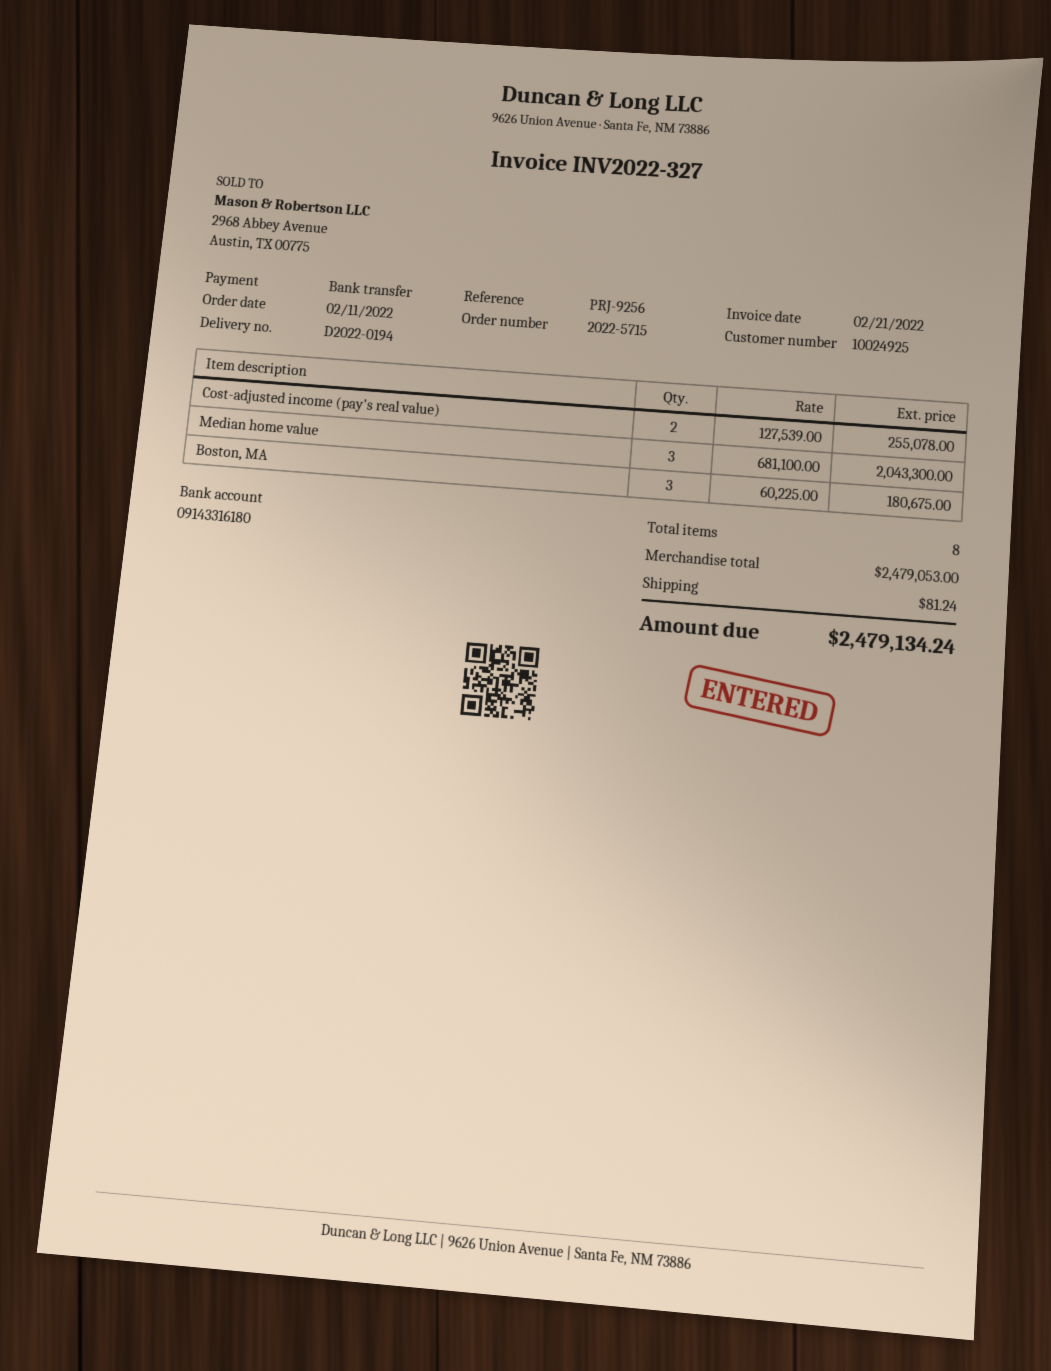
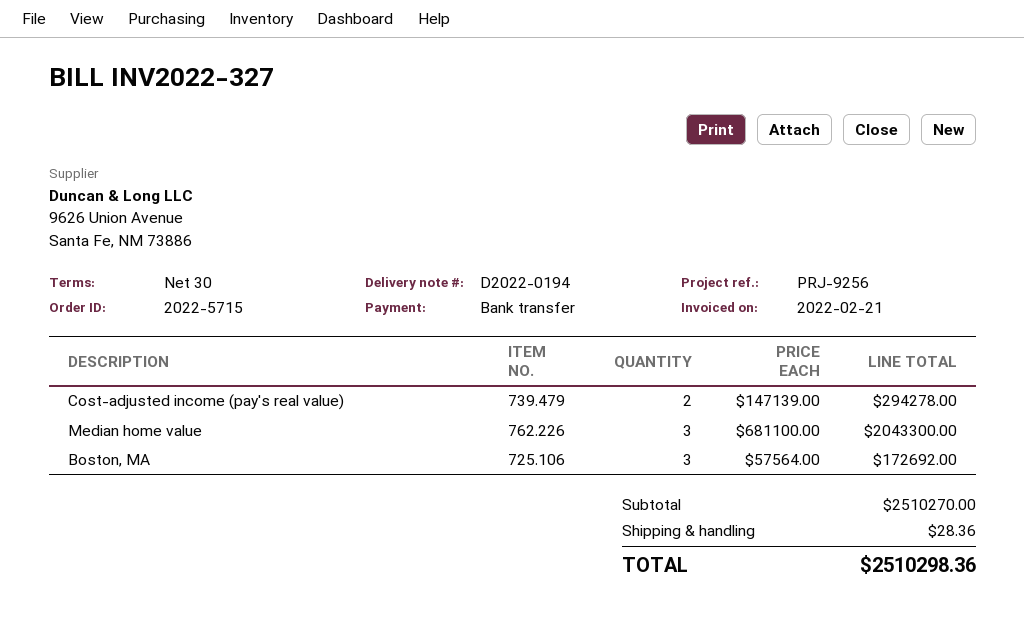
Cost-adjusted income (pay's real value): 2 x 127539.00 = 255078.00 -> 2 x 147139.00 = 294278.00
Boston, MA: 3 x 60225.00 = 180675.00 -> 3 x 57564.00 = 172692.00
subtotal: 2479053.00 -> 2510270.00
shipping: 81.24 -> 28.36
total: 2479134.24 -> 2510298.36

